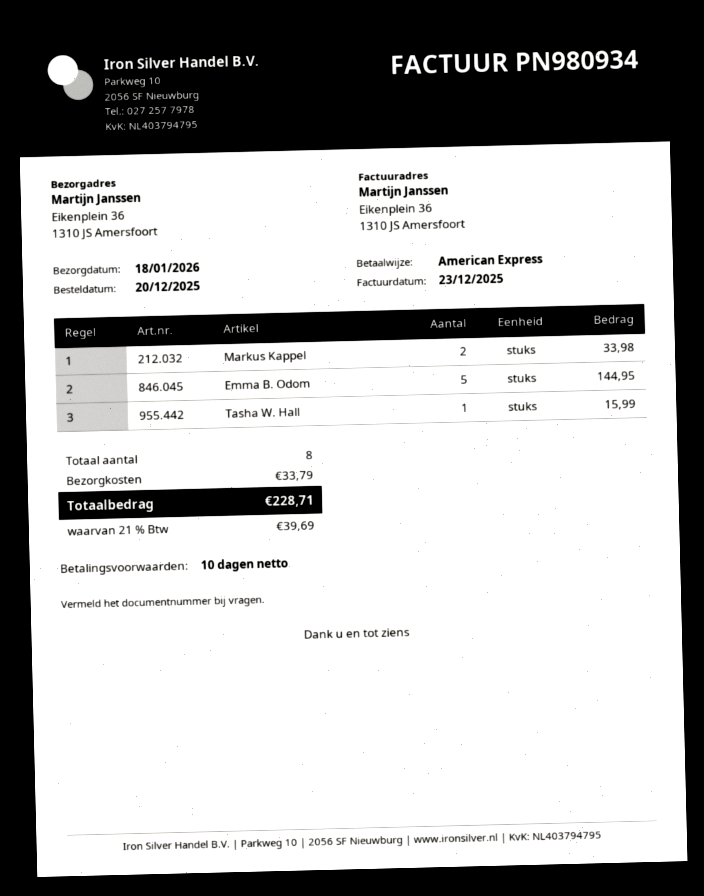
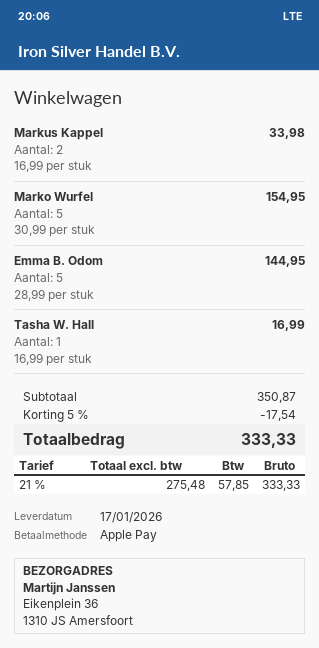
delivery date: 2026-01-18 -> 2026-01-17
payment method: American Express -> Apple Pay
Tasha W. Hall: 1 for 15.99 -> 1 for 16.99
Marko Wurfel: none -> 5 for 154.95
discount: none -> 5% = 17.54
shipping: 33.79 -> none
tax: 21% = 39.69 -> 21% = 57.85
total: 228.71 -> 333.33

